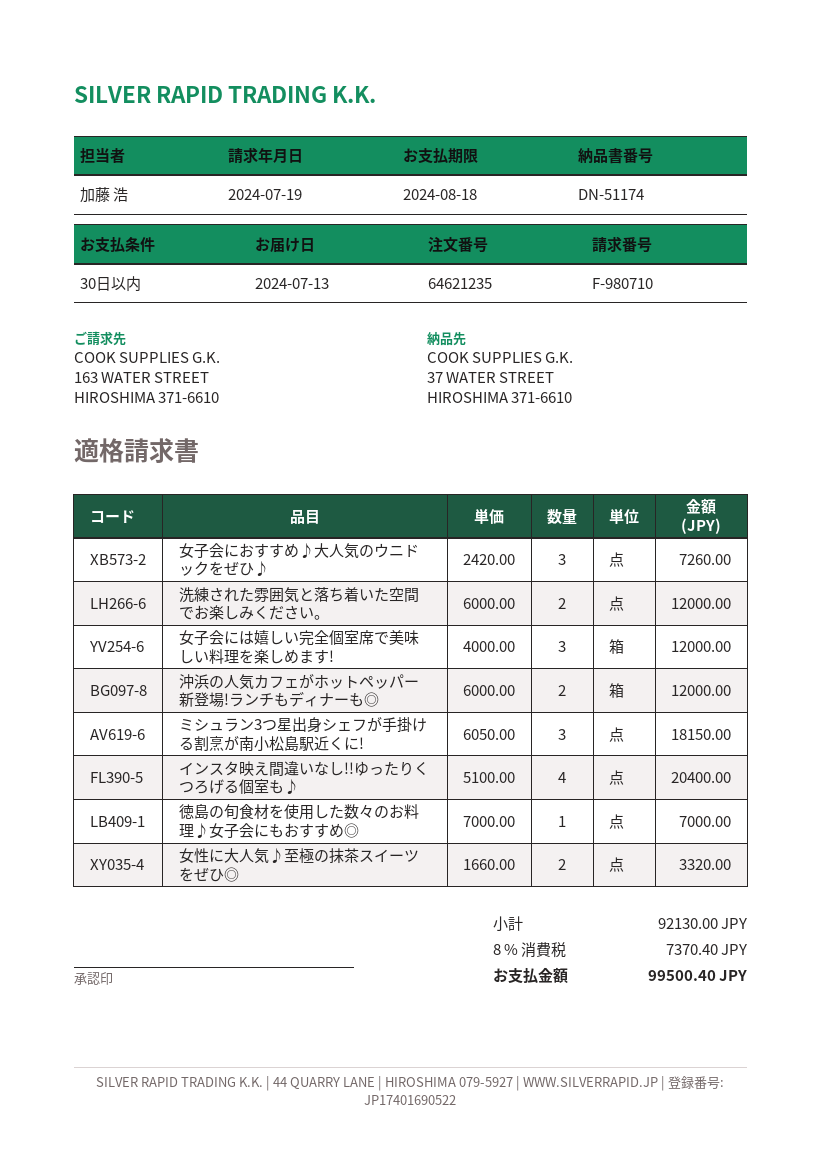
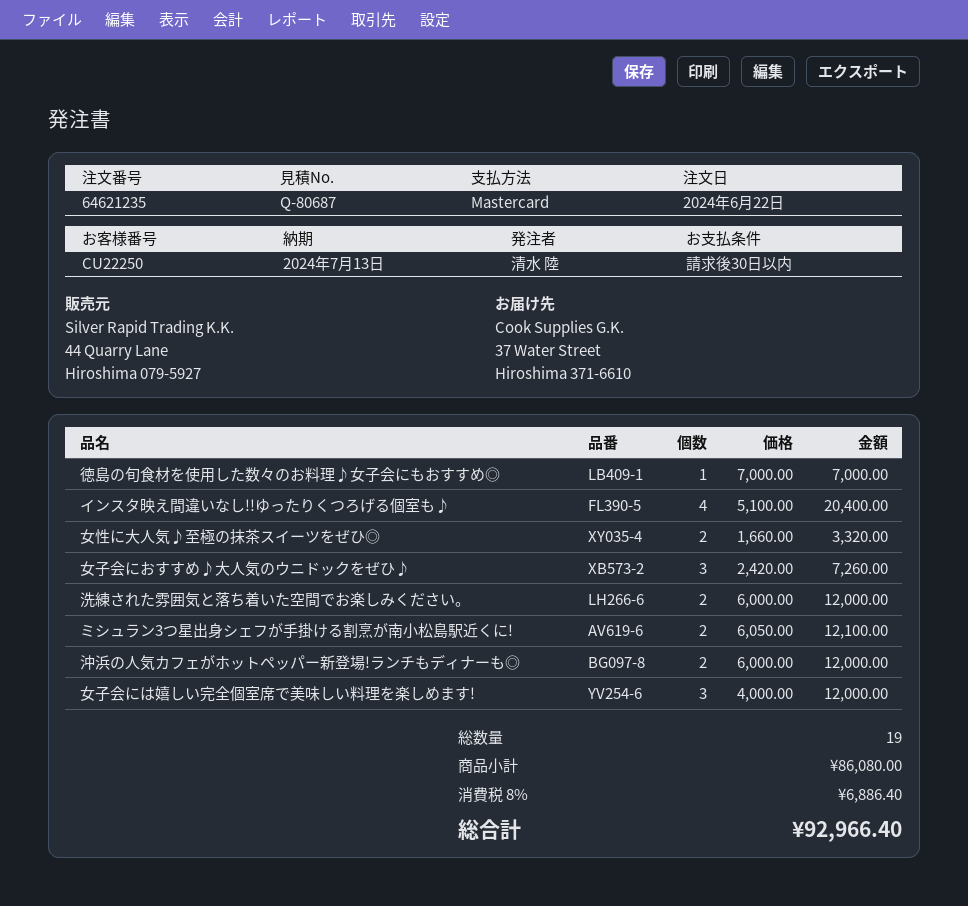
ミシュラン3つ星出身シェフが手掛ける割烹が南小松島駅近くに!: 3 x 6050.00 = 18150.00 -> 2 x 6050.00 = 12100.00
subtotal: 92130.00 -> 86080.00
tax: 8% = 7370.40 -> 8% = 6886.40
total: 99500.40 -> 92966.40

